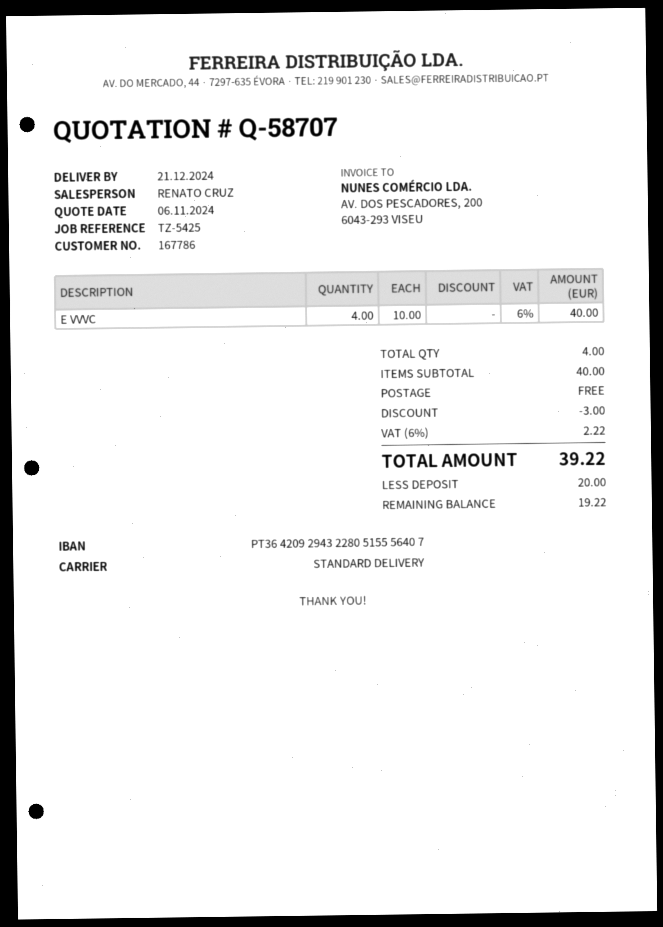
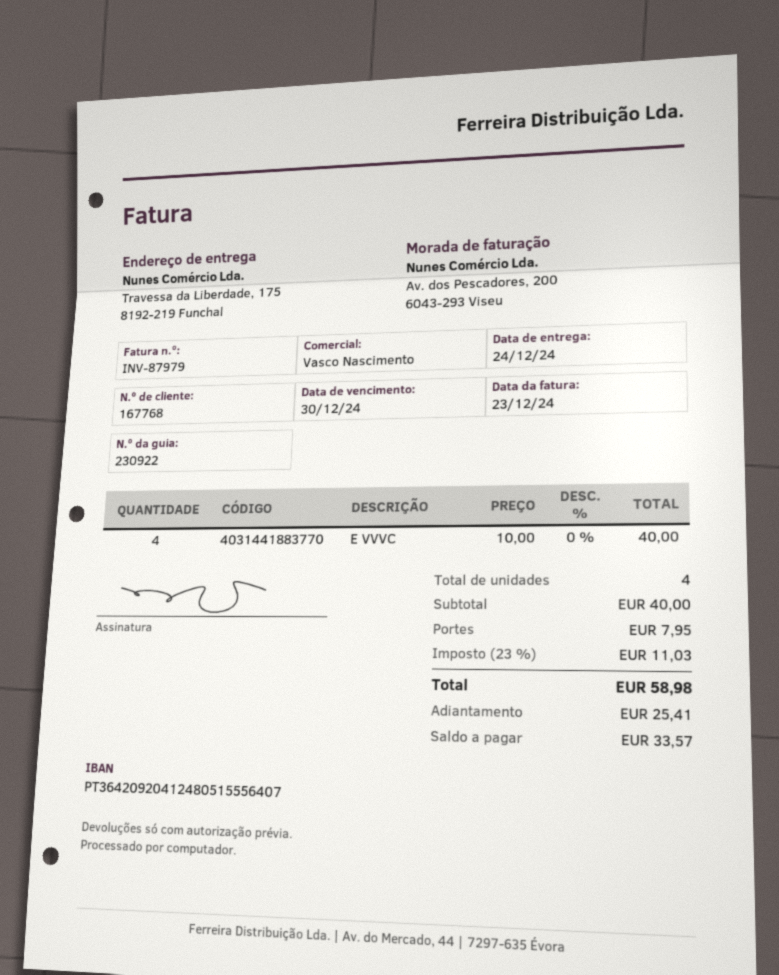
delivery date: 2024-12-21 -> 2024-12-24
customer number: 167786 -> 167768
sales rep: RENATO CRUZ -> Vasco Nascimento
bank account: PT36420929432280515556407 -> PT36420920412480515556407
discount: 3.00 -> none
shipping: 0.00 -> 7.95
tax: 6% = 2.22 -> 23% = 11.03
total: 39.22 -> 58.98
deposit: 20.00 -> 25.41
balance: 19.22 -> 33.57

